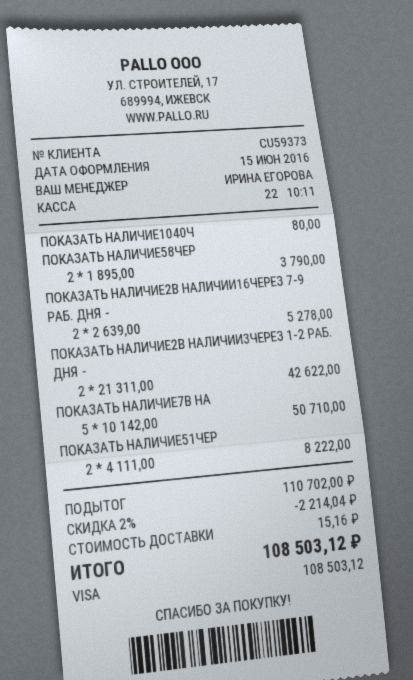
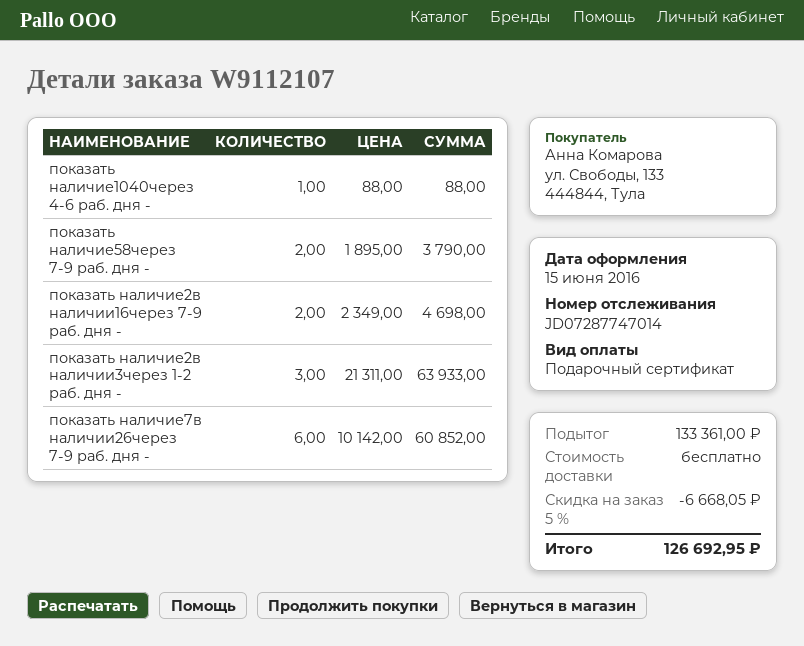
payment method: Visa -> gift card
ПОКАЗАТЬ НАЛИЧИЕ1040Ч: 1 x 80.00 = 80.00 -> 1 x 88.00 = 88.00
ПОКАЗАТЬ НАЛИЧИЕ2В НАЛИЧИИ16ЧЕРЕЗ 7-9 РАБ. ДНЯ -: 2 x 2639.00 = 5278.00 -> 2 x 2349.00 = 4698.00
ПОКАЗАТЬ НАЛИЧИЕ2В НАЛИЧИИ3ЧЕРЕЗ 1-2 РАБ. ДНЯ -: 2 x 21311.00 = 42622.00 -> 3 x 21311.00 = 63933.00
ПОКАЗАТЬ НАЛИЧИЕ7В НА: 5 x 10142.00 = 50710.00 -> 6 x 10142.00 = 60852.00
ПОКАЗАТЬ НАЛИЧИЕ51ЧЕР: 2 x 4111.00 = 8222.00 -> none
subtotal: 110702.00 -> 133361.00
discount: 2% = 2214.04 -> 5% = 6668.05
shipping: 15.16 -> 0.00
total: 108503.12 -> 126692.95

